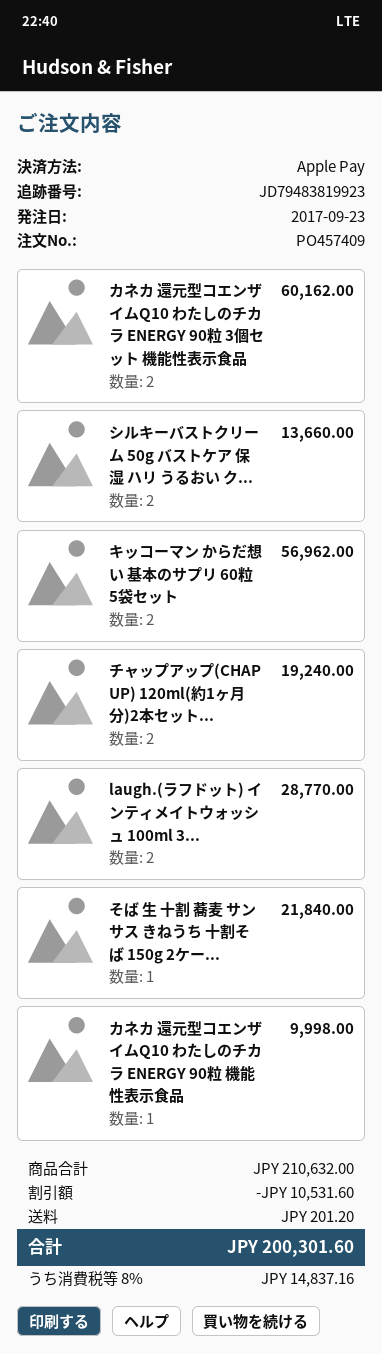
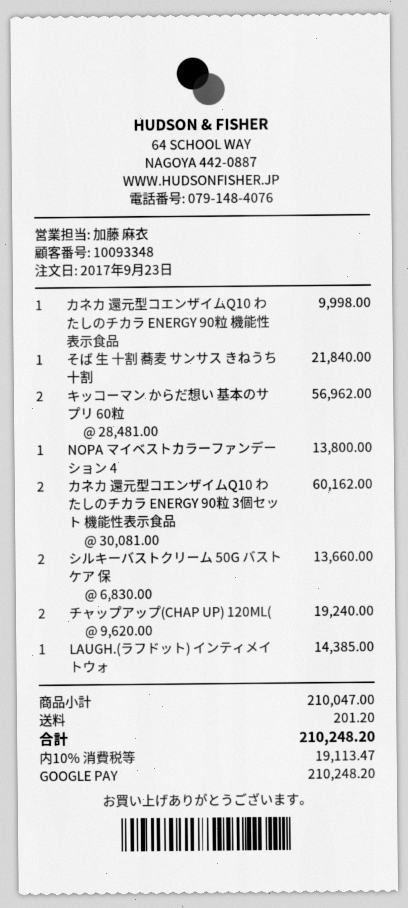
payment method: Apple Pay -> Google Pay
laugh.(ラフドット) インティメイトウォッシュ 100ml 3...: 2 for 28770.00 -> 1 for 14385.00
NOPA マイベストカラーファンデーション 4: none -> 1 for 13800.00
subtotal: 210632.00 -> 210047.00
discount: 10531.60 -> none
tax: 8% = 14837.16 -> 10% = 19113.47
total: 200301.60 -> 210248.20

